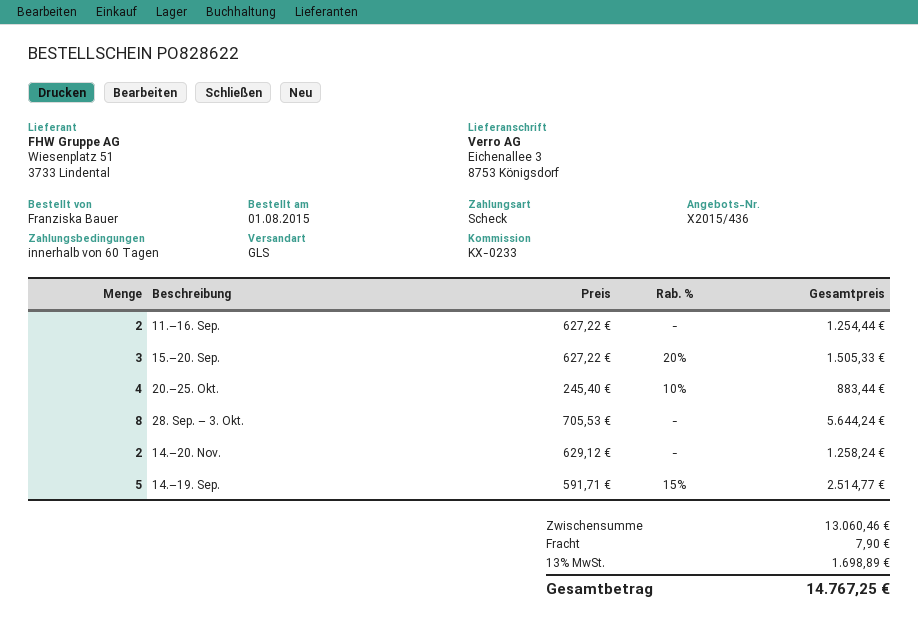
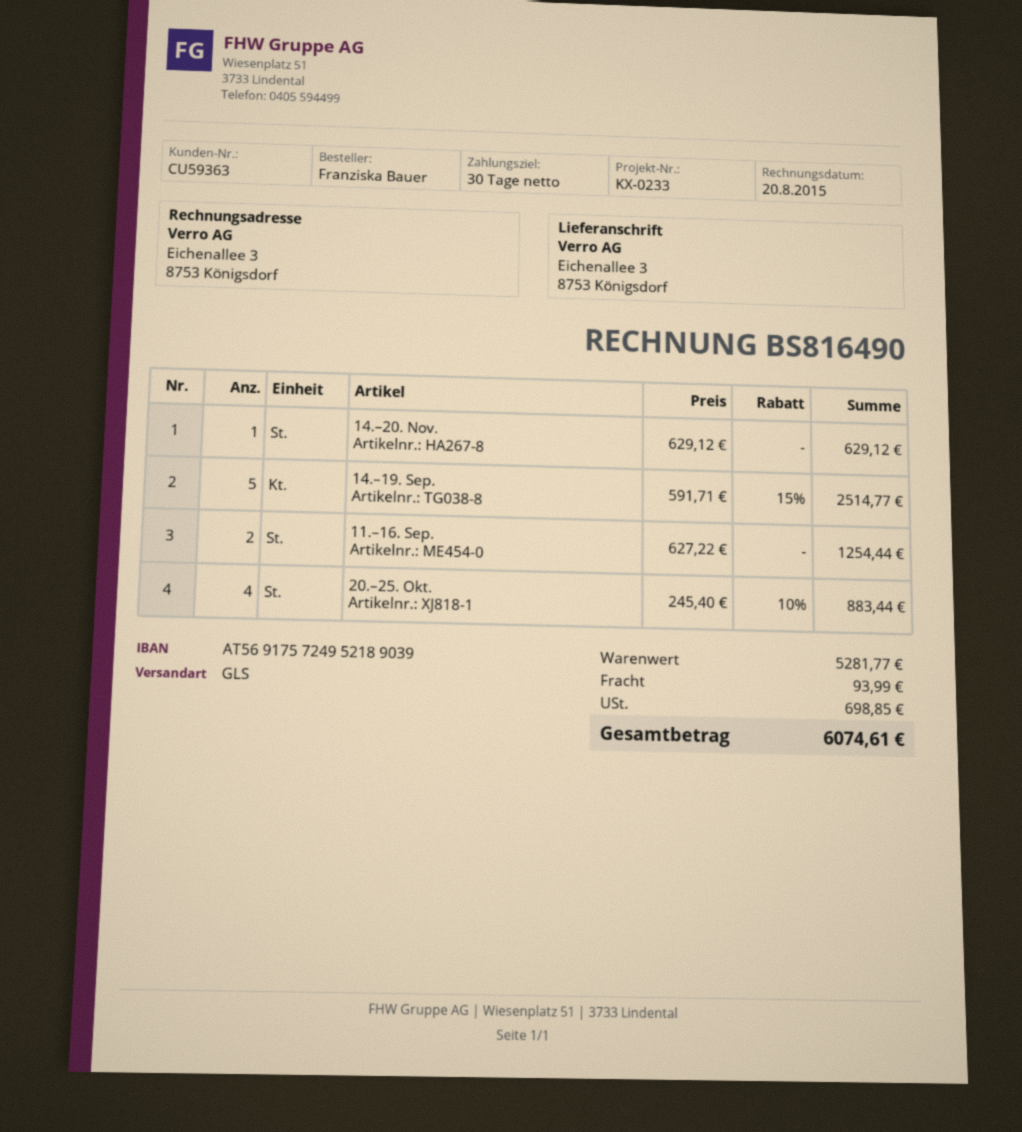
payment terms: 60 days -> 30 days
15.–20. Sep.: 3 x 627.22 - 20% = 1505.33 -> none
28. Sep. – 3. Okt.: 8 x 705.53 = 5644.24 -> none
14.–20. Nov.: 2 x 629.12 = 1258.24 -> 1 x 629.12 = 629.12
subtotal: 13060.46 -> 5281.77
shipping: 7.90 -> 93.99
tax: 1698.89 -> 698.85
total: 14767.25 -> 6074.61

